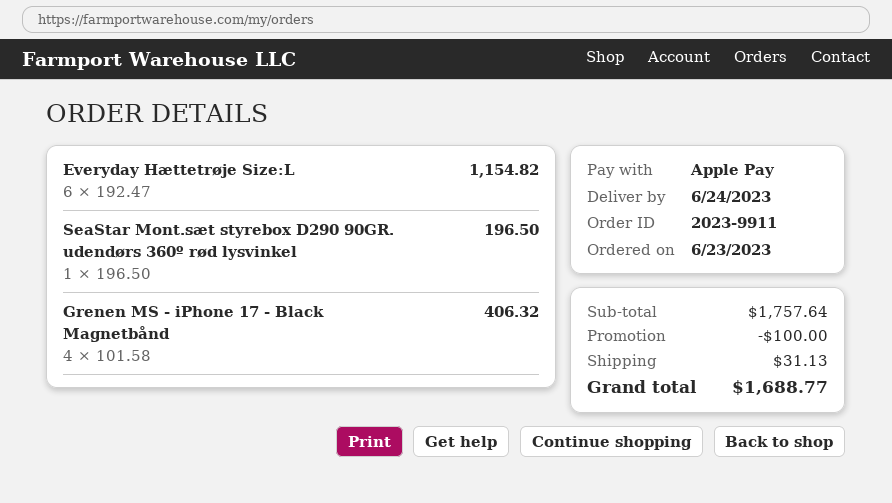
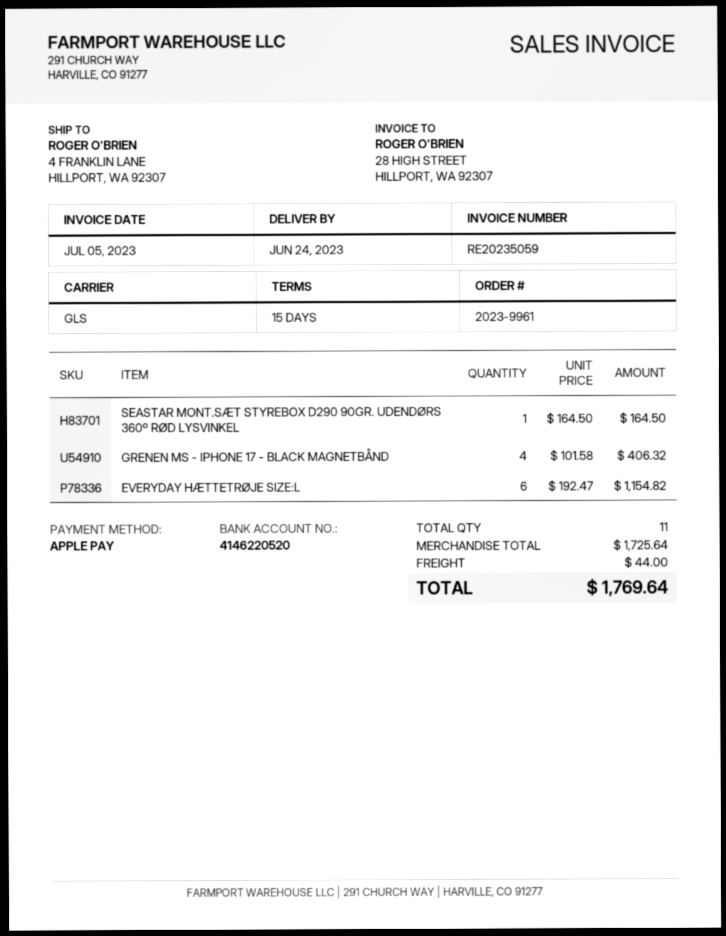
order number: 2023-9911 -> 2023-9961
SeaStar Mont.sæt styrebox D290 90GR. udendørs 360º rød lysvinkel: 1 x 196.50 = 196.50 -> 1 x 164.50 = 164.50
subtotal: 1757.64 -> 1725.64
discount: 100.00 -> none
shipping: 31.13 -> 44.00
total: 1688.77 -> 1769.64

